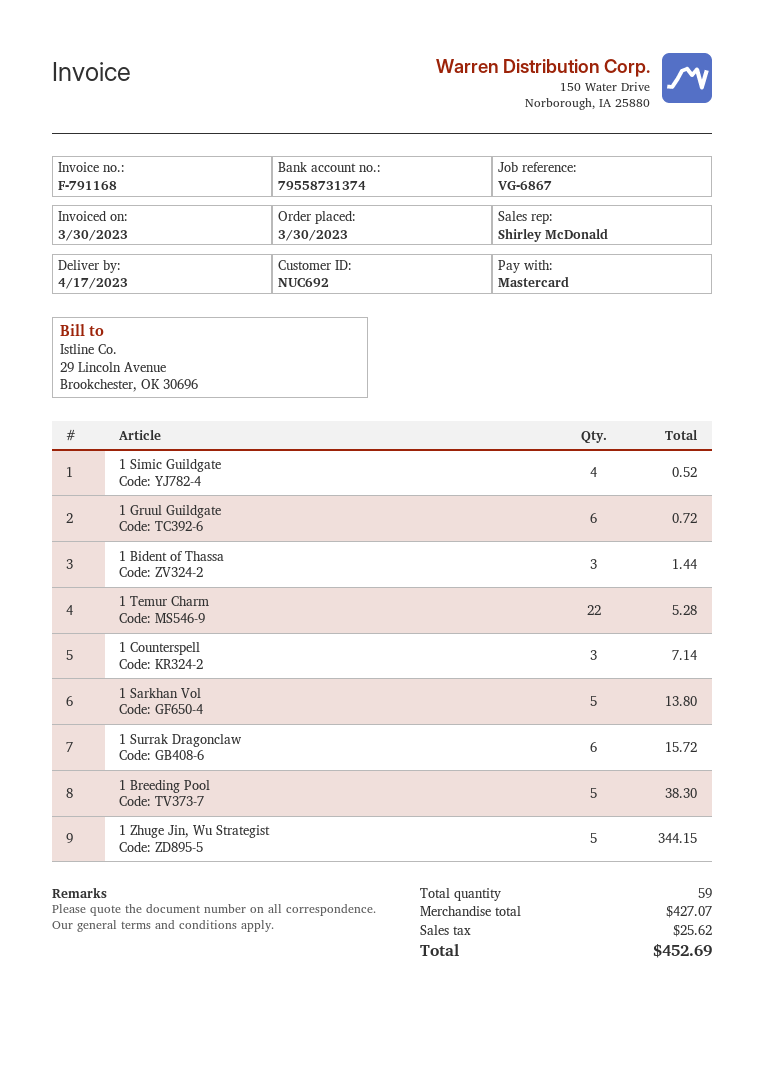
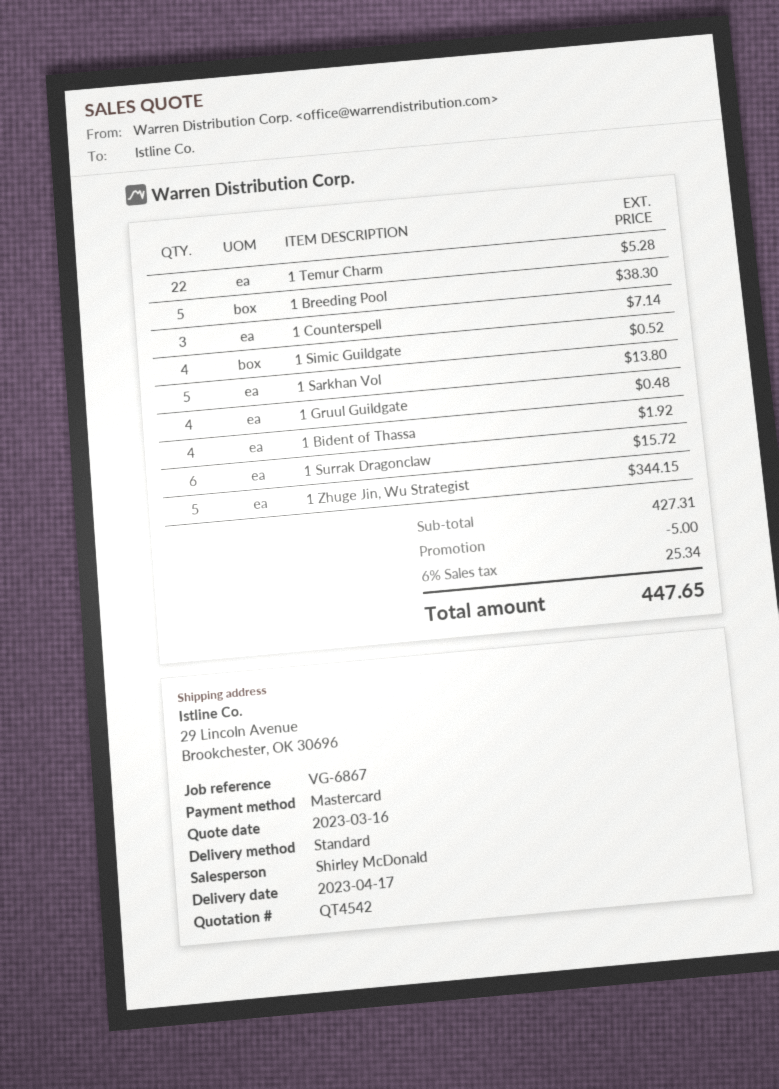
1 Gruul Guildgate: 6 for 0.72 -> 4 for 0.48
1 Bident of Thassa: 3 for 1.44 -> 4 for 1.92
subtotal: 427.07 -> 427.31
discount: none -> 5.00
tax: 25.62 -> 25.34
total: 452.69 -> 447.65

